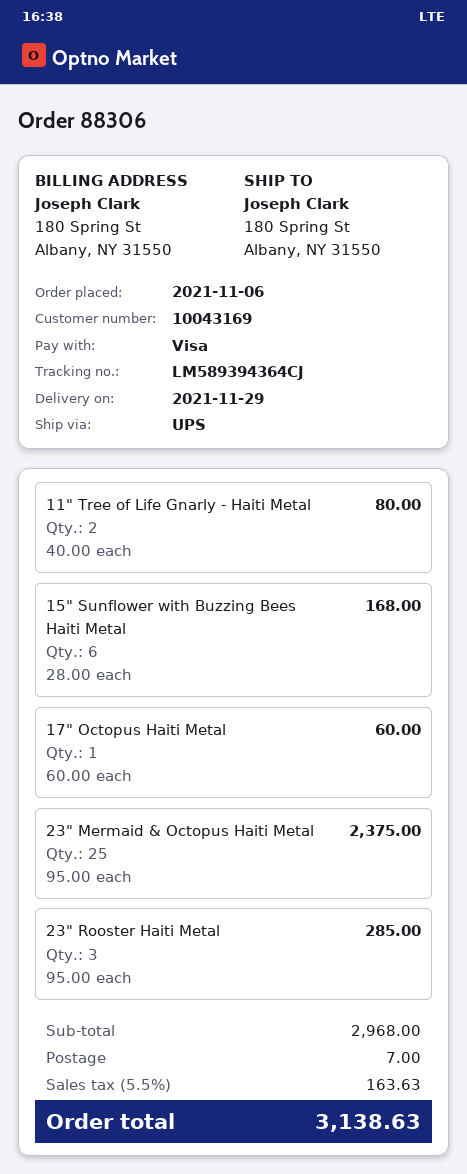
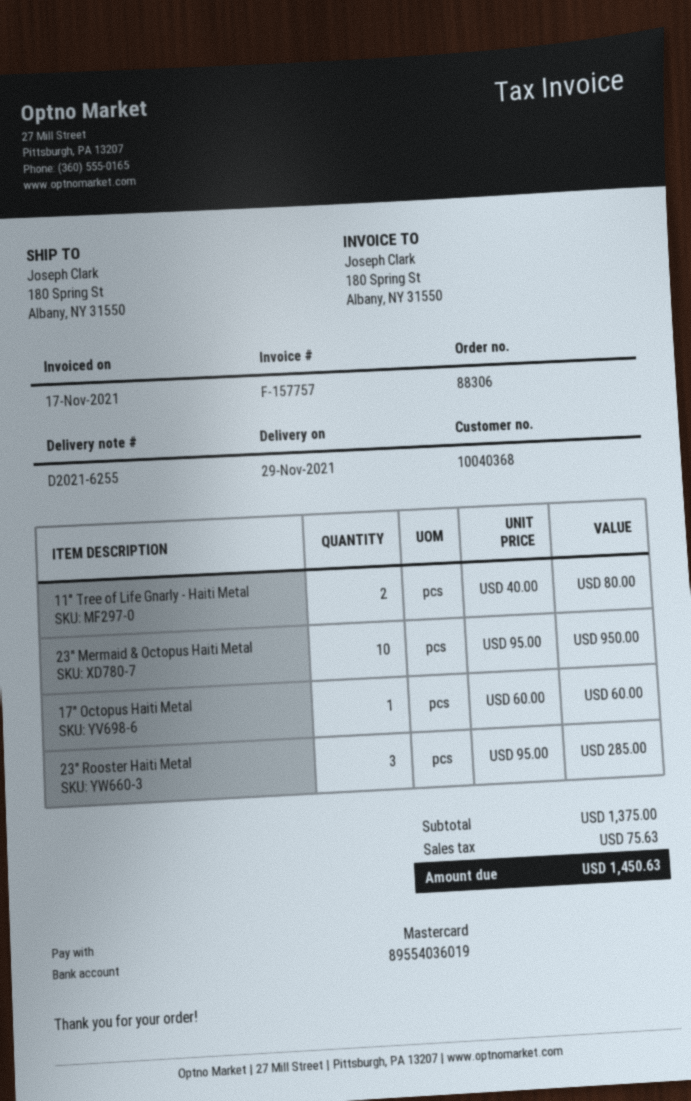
customer number: 10043169 -> 10040368
payment method: Visa -> Mastercard
15" Sunflower with Buzzing Bees Haiti Metal: 6 x 28.00 = 168.00 -> none
23" Mermaid & Octopus Haiti Metal: 25 x 95.00 = 2375.00 -> 10 x 95.00 = 950.00
subtotal: 2968.00 -> 1375.00
shipping: 7.00 -> none
tax: 163.63 -> 75.63
total: 3138.63 -> 1450.63

